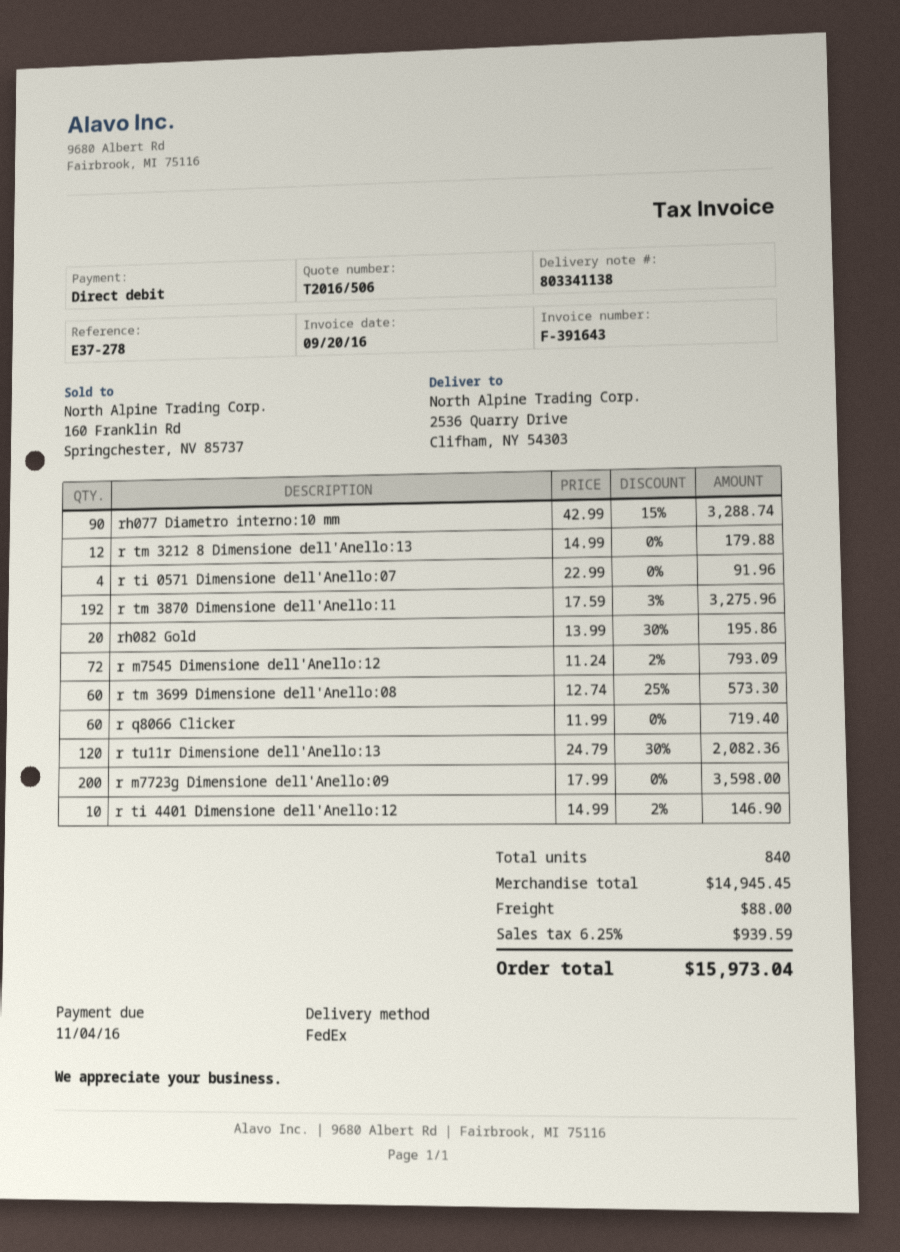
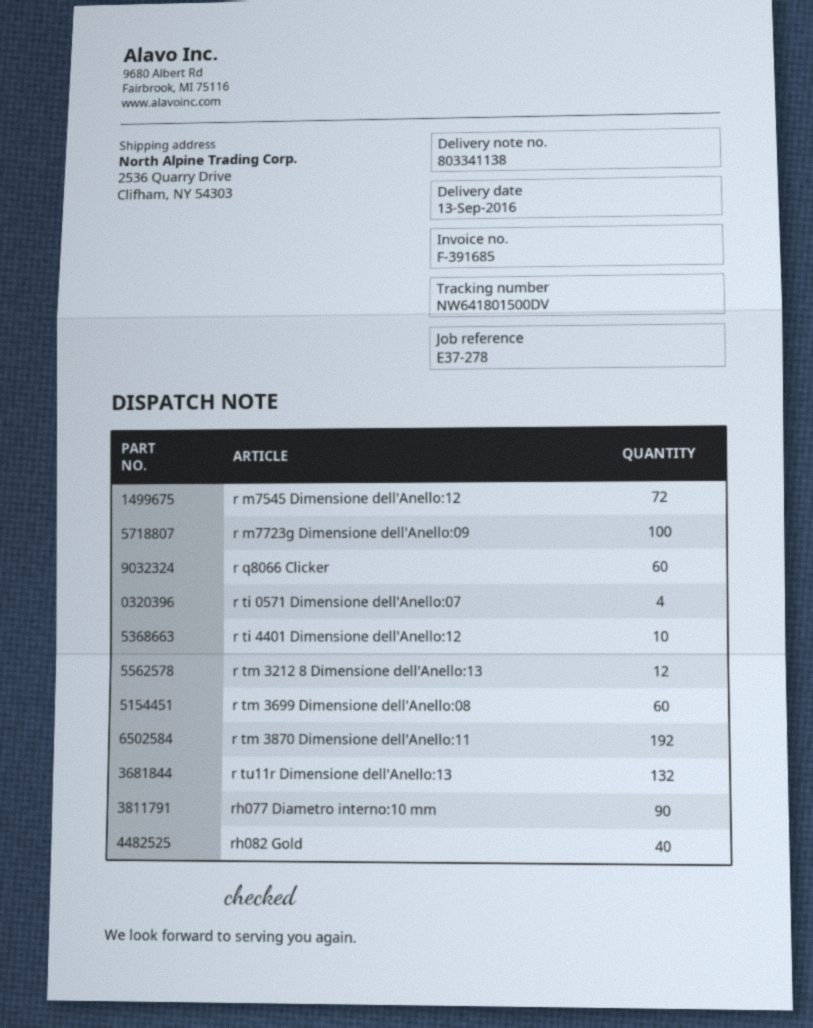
invoice number: F-391643 -> F-391685
rh082 Gold: 20 -> 40
r tu11r Dimensione dell'Anello:13: 120 -> 132
r m7723g Dimensione dell'Anello:09: 200 -> 100

